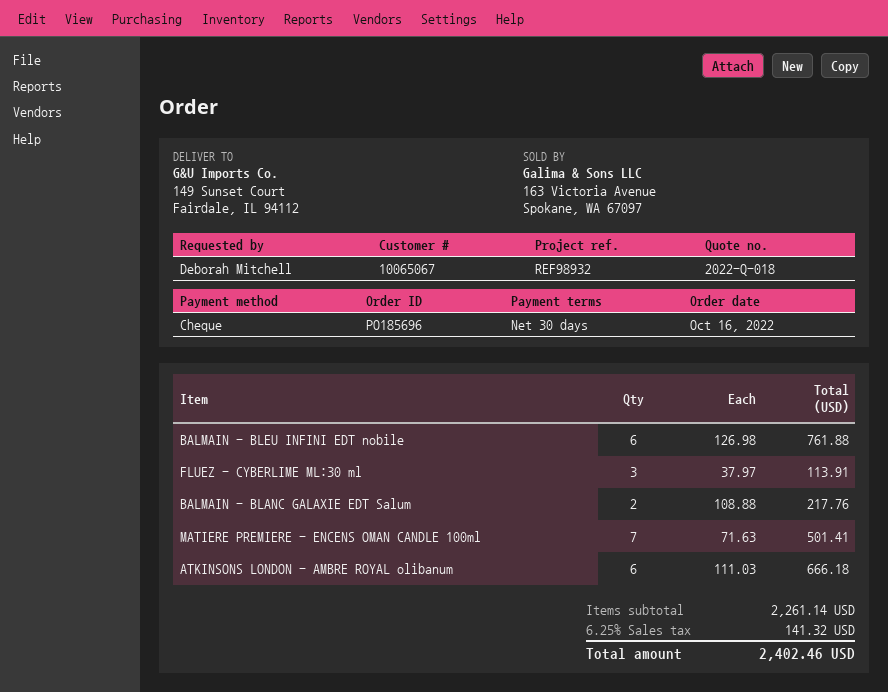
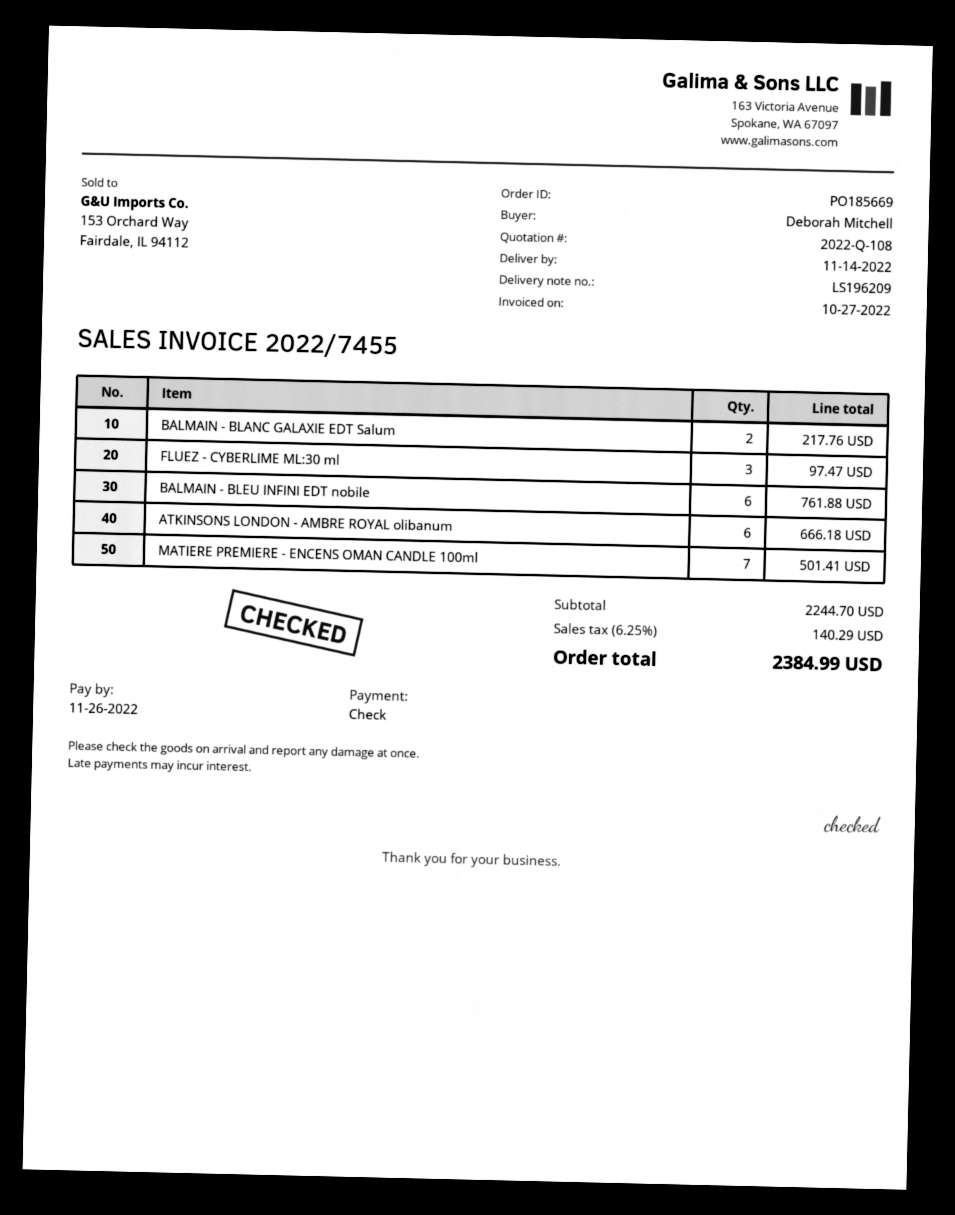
quote number: 2022-Q-018 -> 2022-Q-108
order number: PO185696 -> PO185669
FLUEZ - CYBERLIME ML:30 ml: 3 for 113.91 -> 3 for 97.47
subtotal: 2261.14 -> 2244.70
tax: 6.25% = 141.32 -> 6.25% = 140.29
total: 2402.46 -> 2384.99

